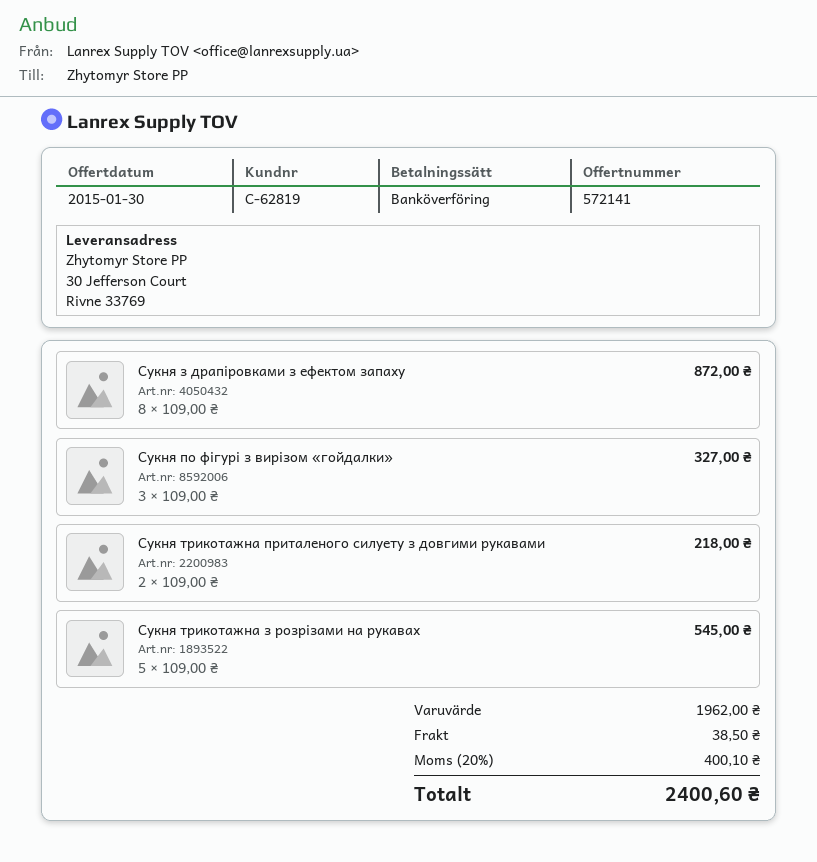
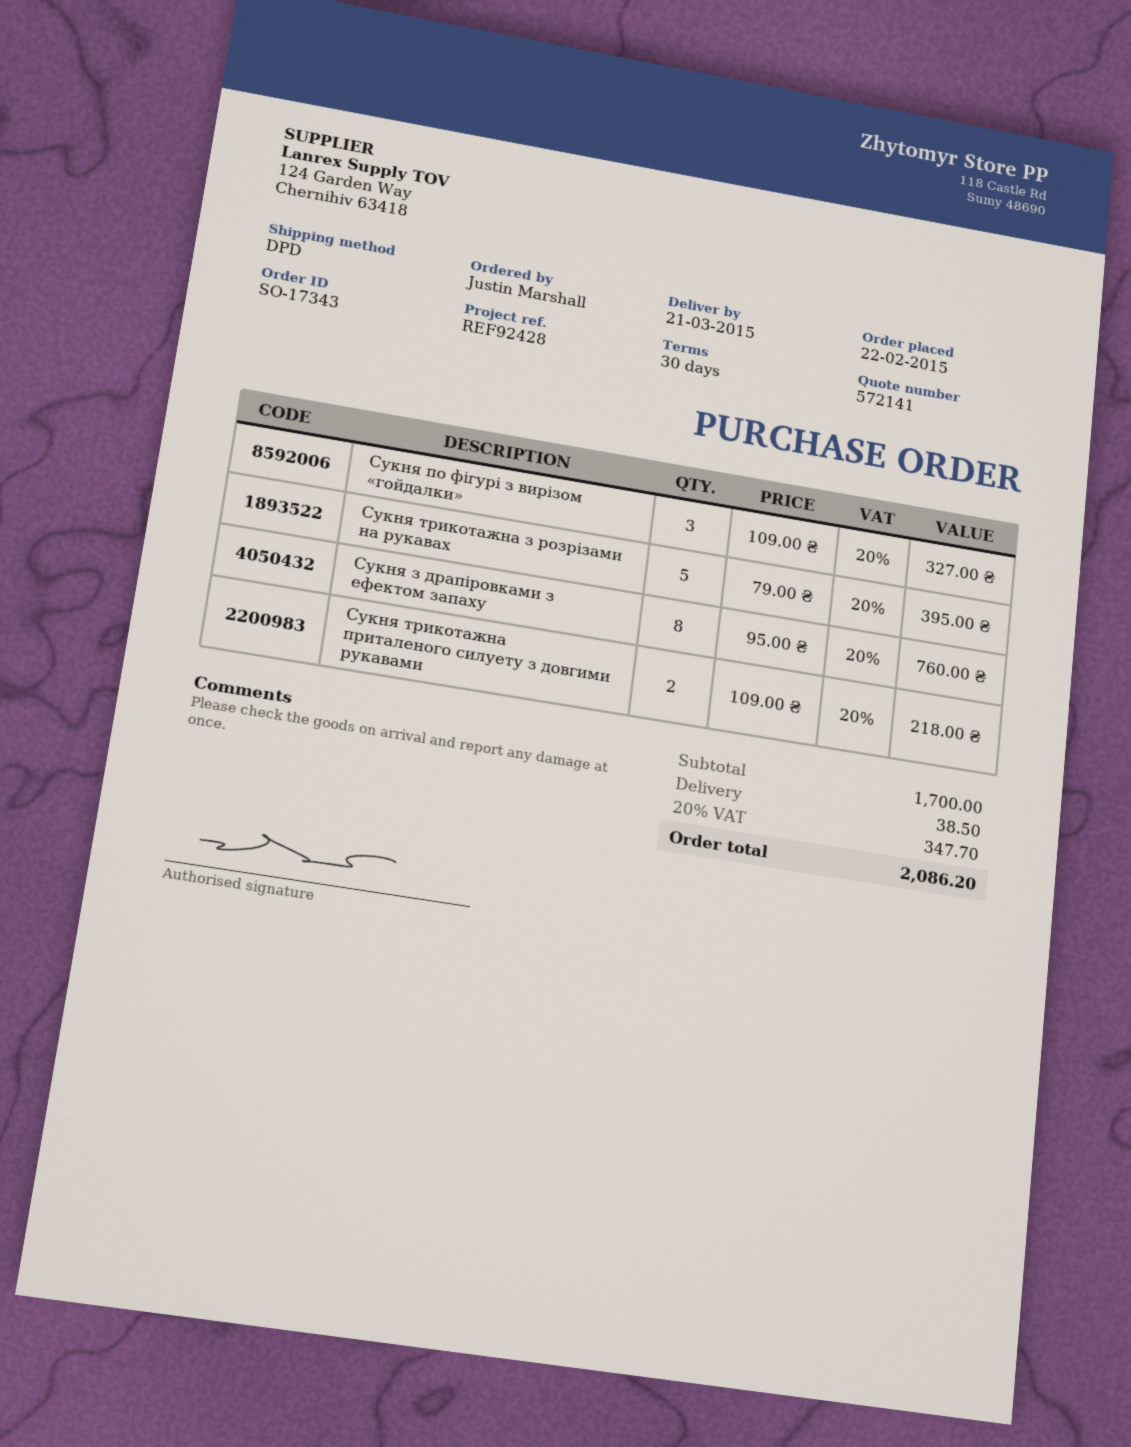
Сукня з драпіровками з ефектом запаху: 8 x 109.00 = 872.00 -> 8 x 95.00 = 760.00
Сукня трикотажна з розрізами на рукавах: 5 x 109.00 = 545.00 -> 5 x 79.00 = 395.00
subtotal: 1962.00 -> 1700.00
tax: 20% = 400.10 -> 20% = 347.70
total: 2400.60 -> 2086.20

